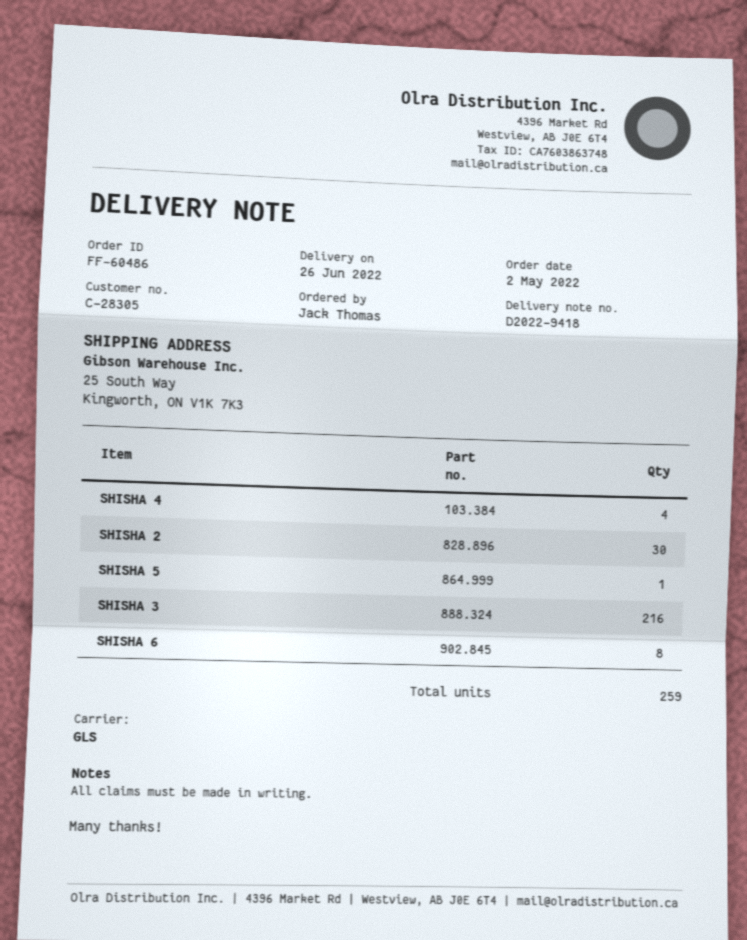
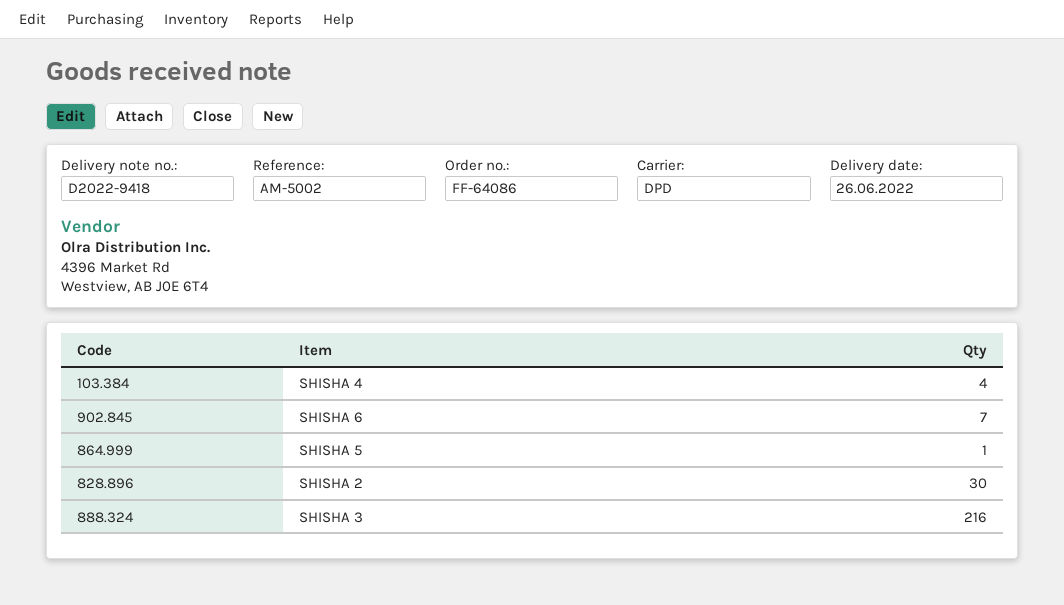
order number: FF-60486 -> FF-64086
shipping method: GLS -> DPD
SHISHA 6: 8 -> 7

